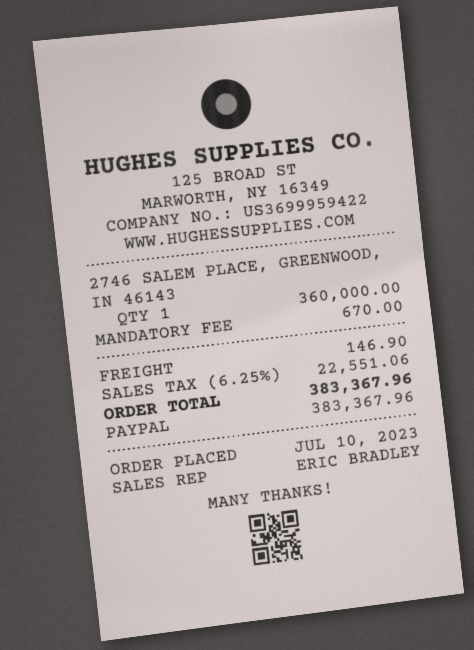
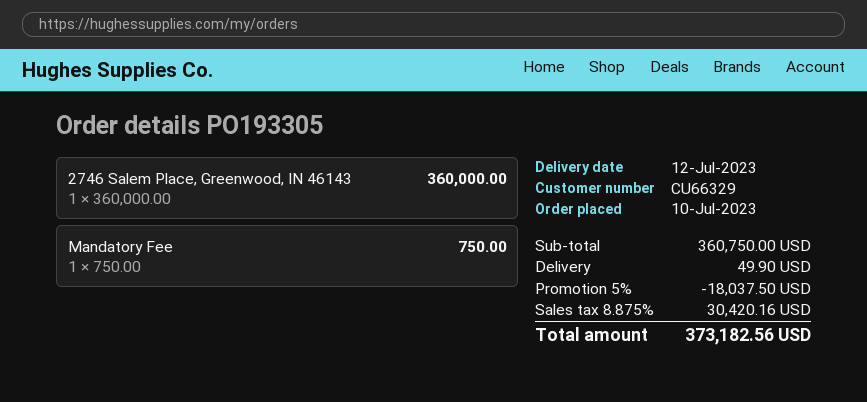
MANDATORY FEE: 1 for 670.00 -> 1 for 750.00
discount: none -> 5% = 18037.50
shipping: 146.90 -> 49.90
tax: 6.25% = 22551.06 -> 8.875% = 30420.16
total: 383367.96 -> 373182.56

